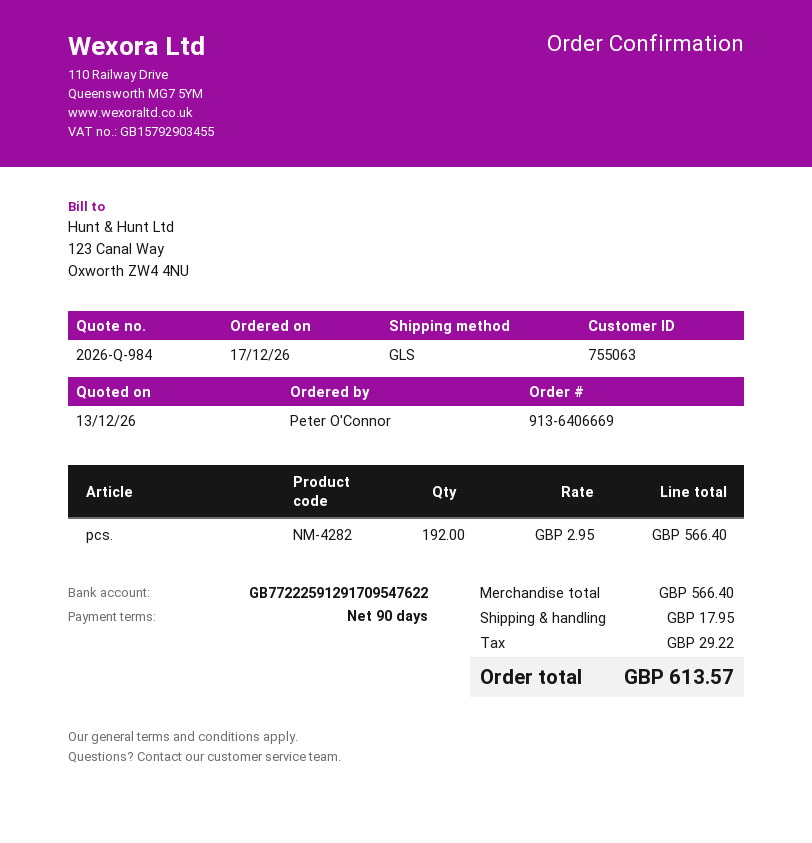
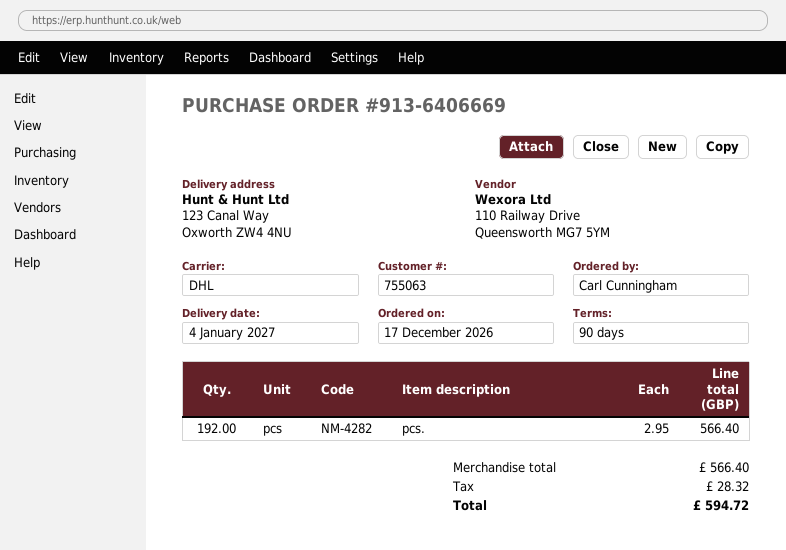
ordered by: Peter O'Connor -> Carl Cunningham
shipping method: GLS -> DHL
shipping: 17.95 -> none
tax: 29.22 -> 28.32
total: 613.57 -> 594.72

